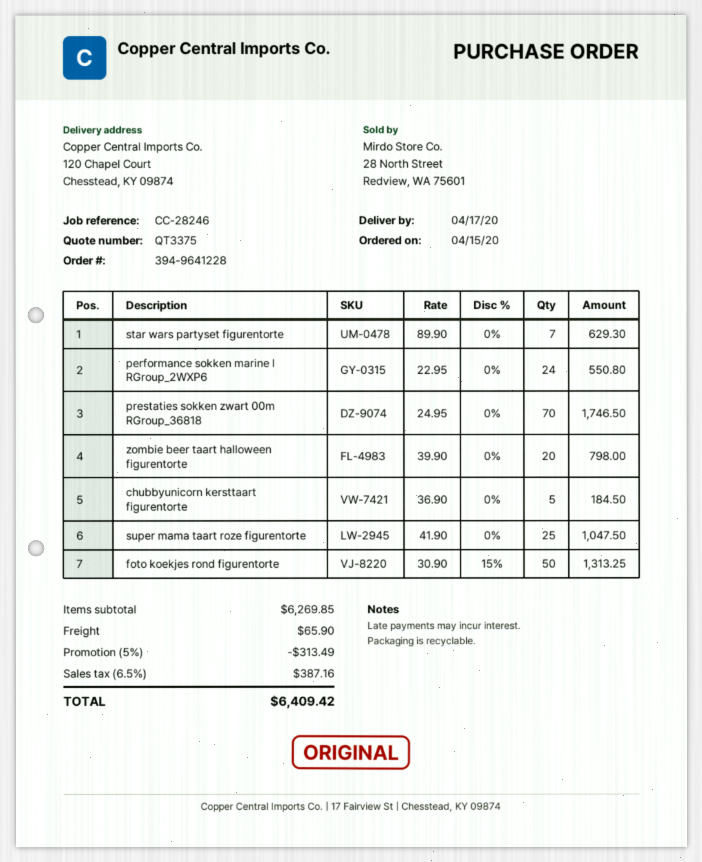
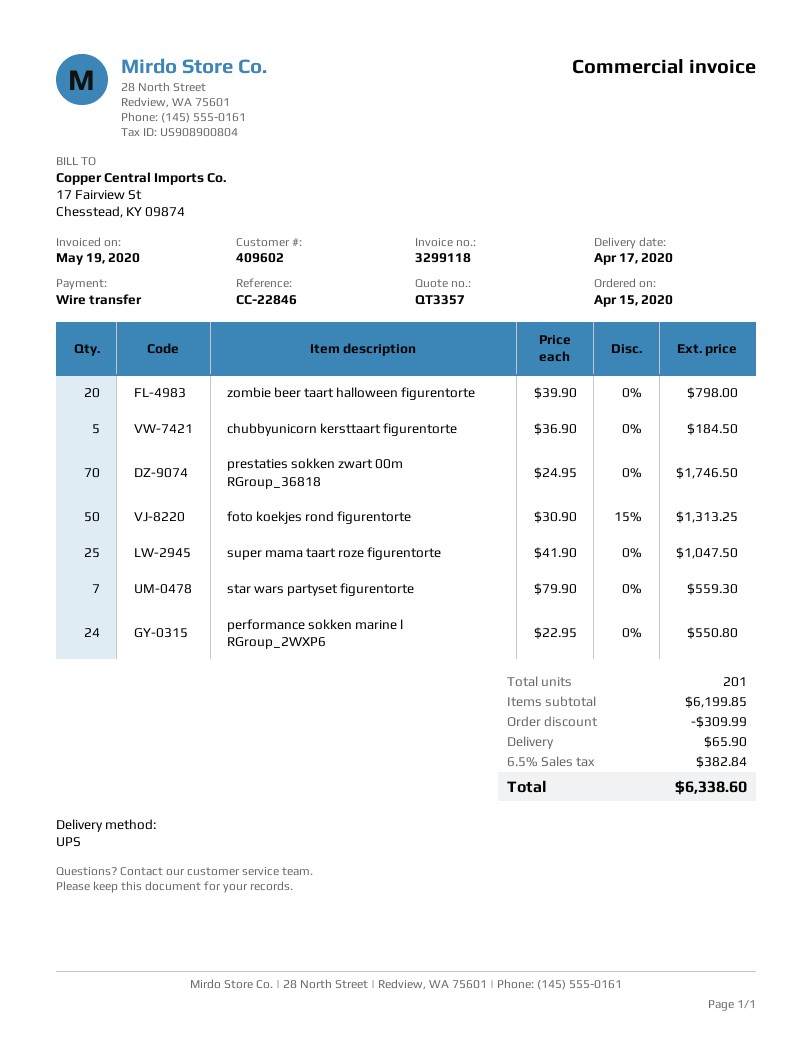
quote number: QT3375 -> QT3357
reference: CC-28246 -> CC-22846
star wars partyset figurentorte: 7 x 89.90 = 629.30 -> 7 x 79.90 = 559.30
subtotal: 6269.85 -> 6199.85
discount: 313.49 -> 309.99
tax: 6.5% = 387.16 -> 6.5% = 382.84
total: 6409.42 -> 6338.60

